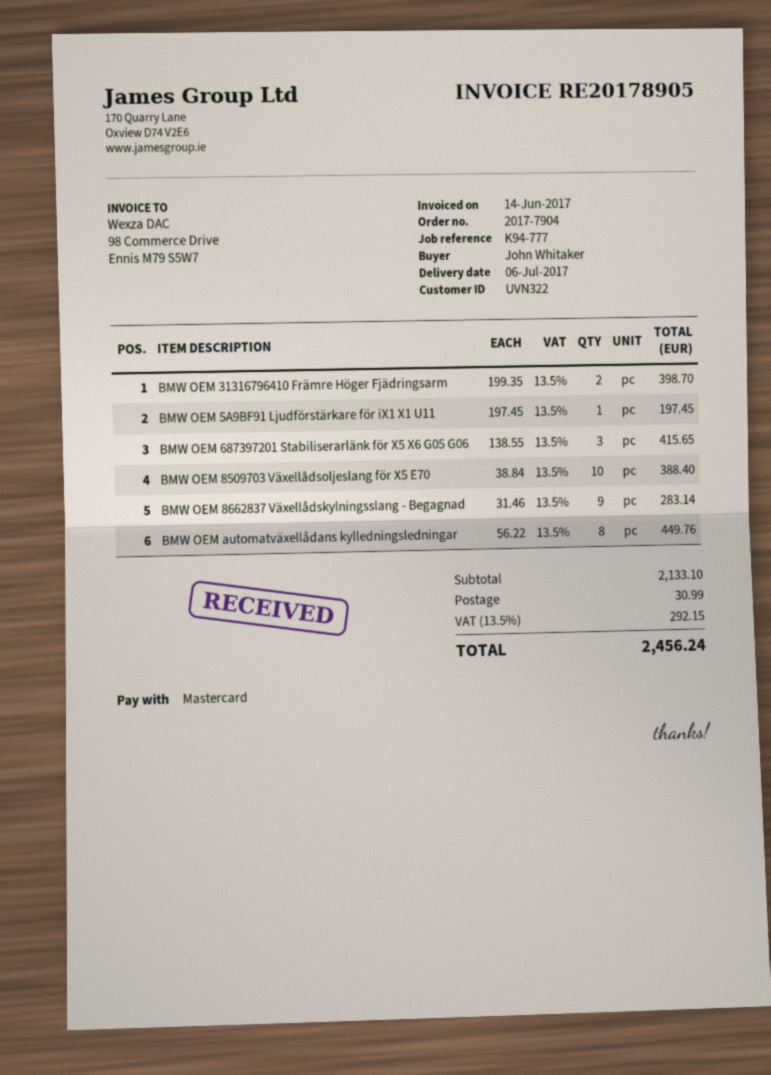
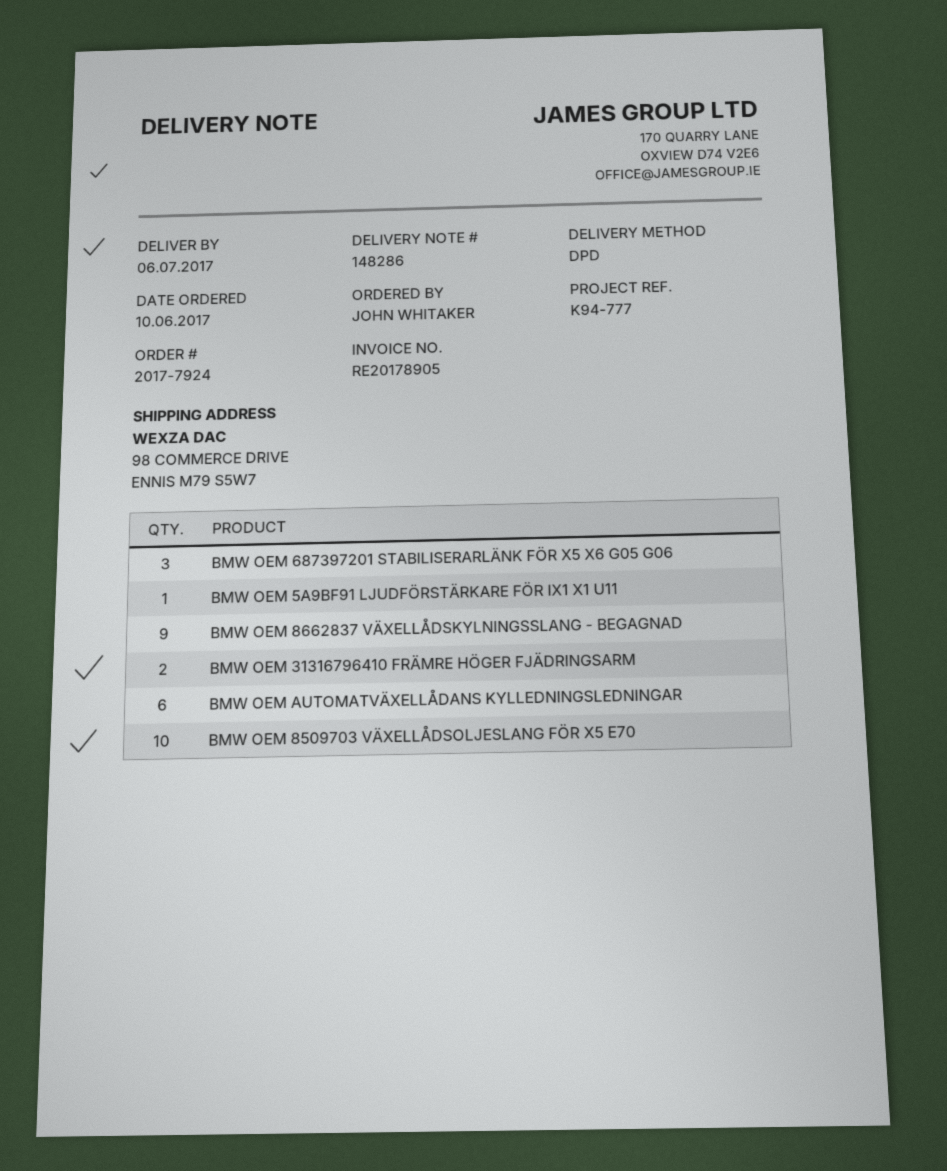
order number: 2017-7904 -> 2017-7924
BMW OEM automatväxellådans kylledningsledningar: 8 -> 6

